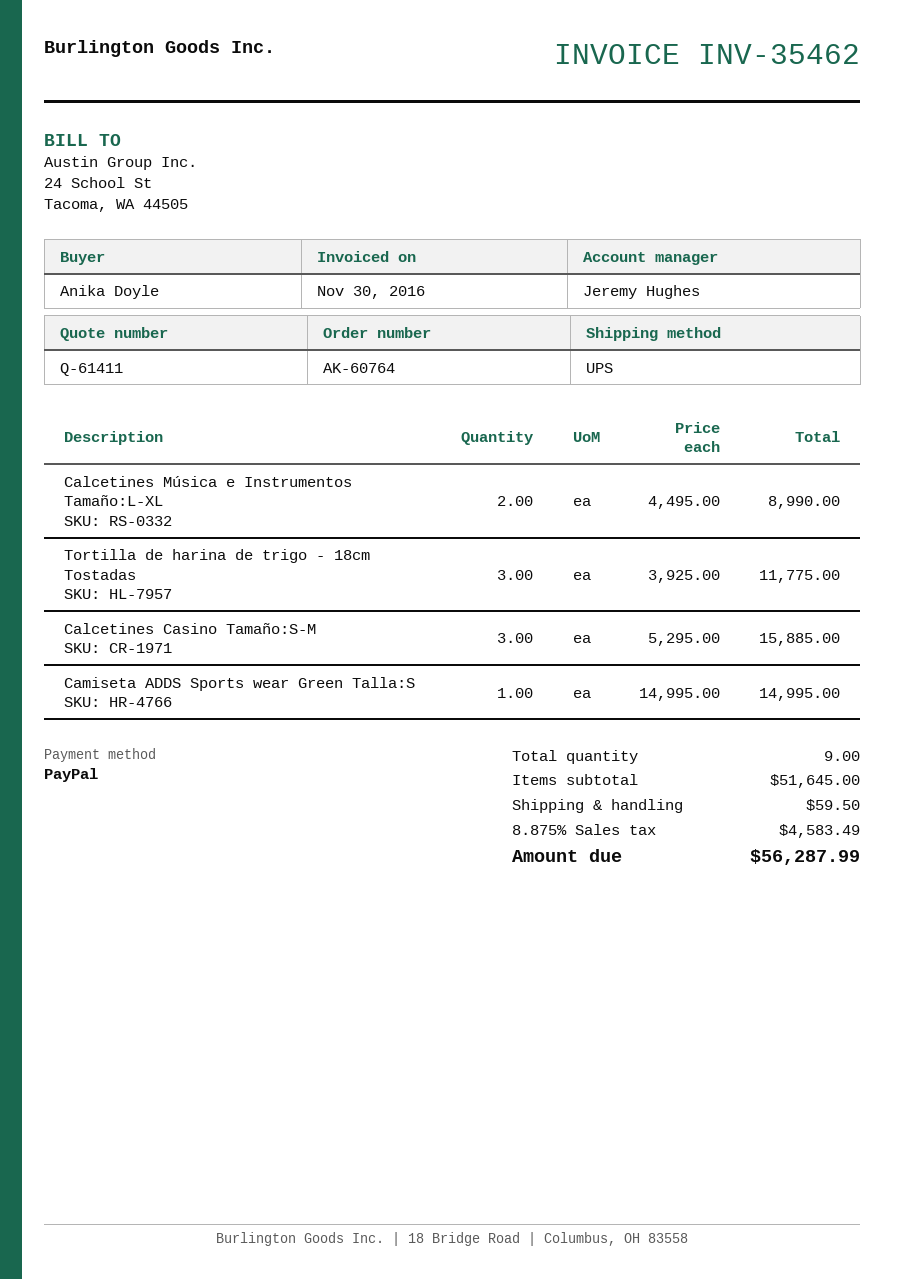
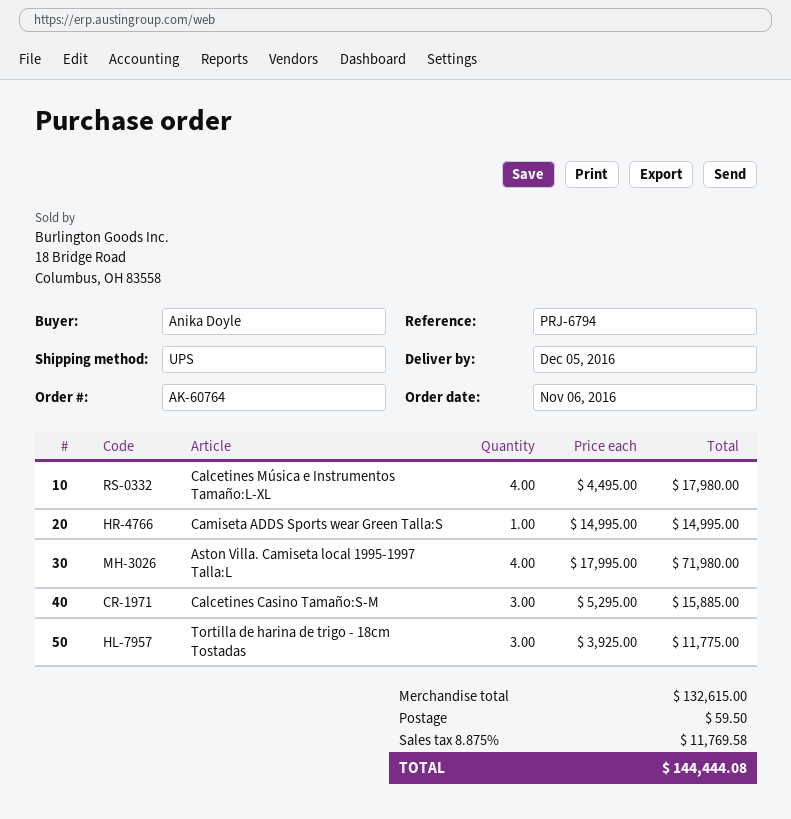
Calcetines Música e Instrumentos Tamaño:L-XL: 2 x 4495.00 = 8990.00 -> 4 x 4495.00 = 17980.00
Aston Villa. Camiseta local 1995-1997 Talla:L: none -> 4 x 17995.00 = 71980.00
subtotal: 51645.00 -> 132615.00
tax: 8.875% = 4583.49 -> 8.875% = 11769.58
total: 56287.99 -> 144444.08

